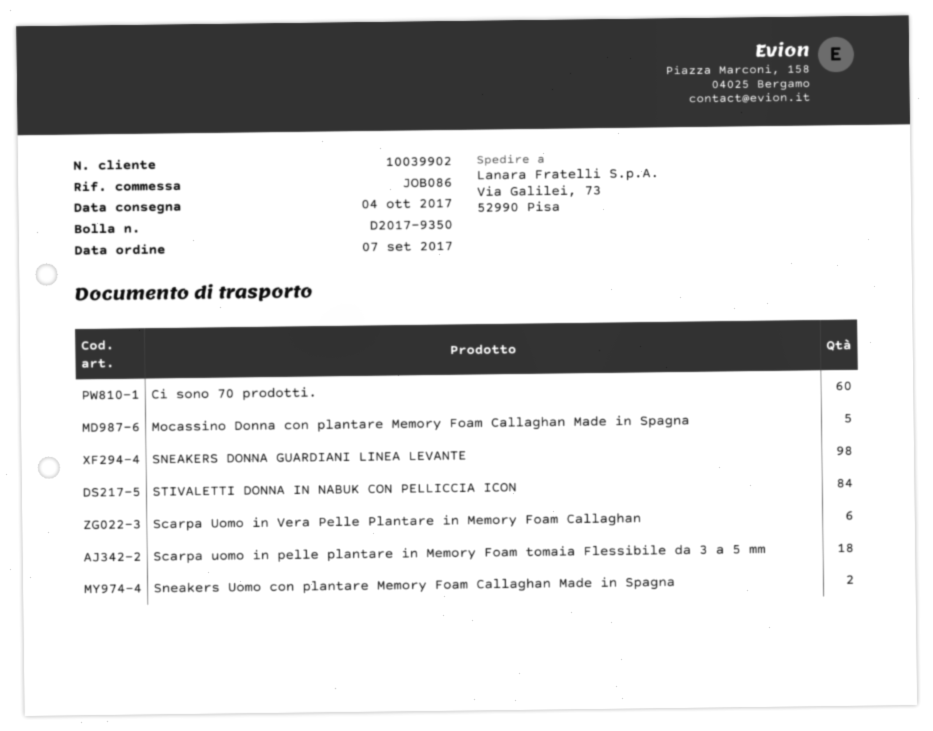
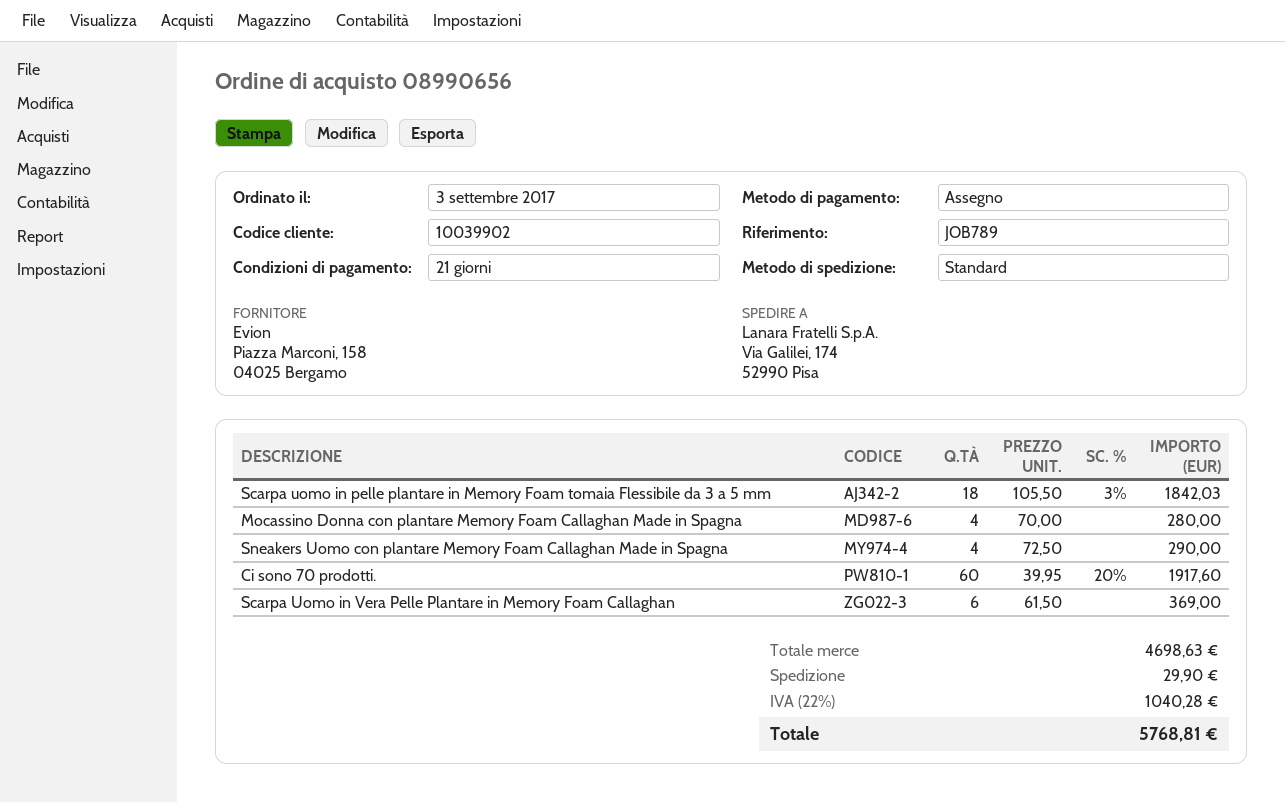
order date: 2017-09-07 -> 2017-09-03
reference: JOB086 -> JOB789
ship to: Via Galilei, 73, 52990 Pisa -> Via Galilei, 174, 52990 Pisa
Mocassino Donna con plantare Memory Foam Callaghan Made in Spagna: 5 -> 4
SNEAKERS DONNA GUARDIANI LINEA LEVANTE: 98 -> none
STIVALETTI DONNA IN NABUK CON PELLICCIA ICON: 84 -> none
Sneakers Uomo con plantare Memory Foam Callaghan Made in Spagna: 2 -> 4

